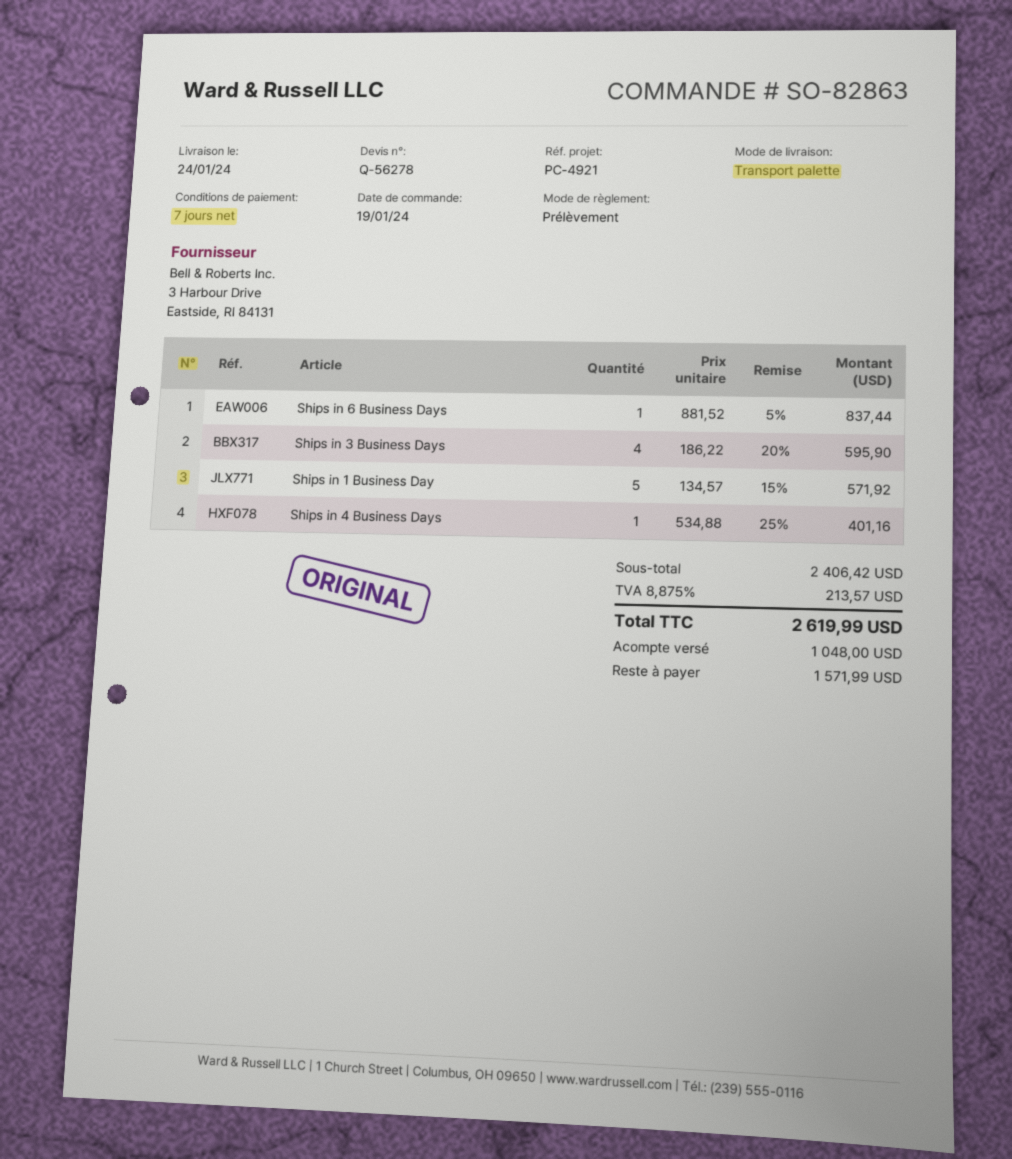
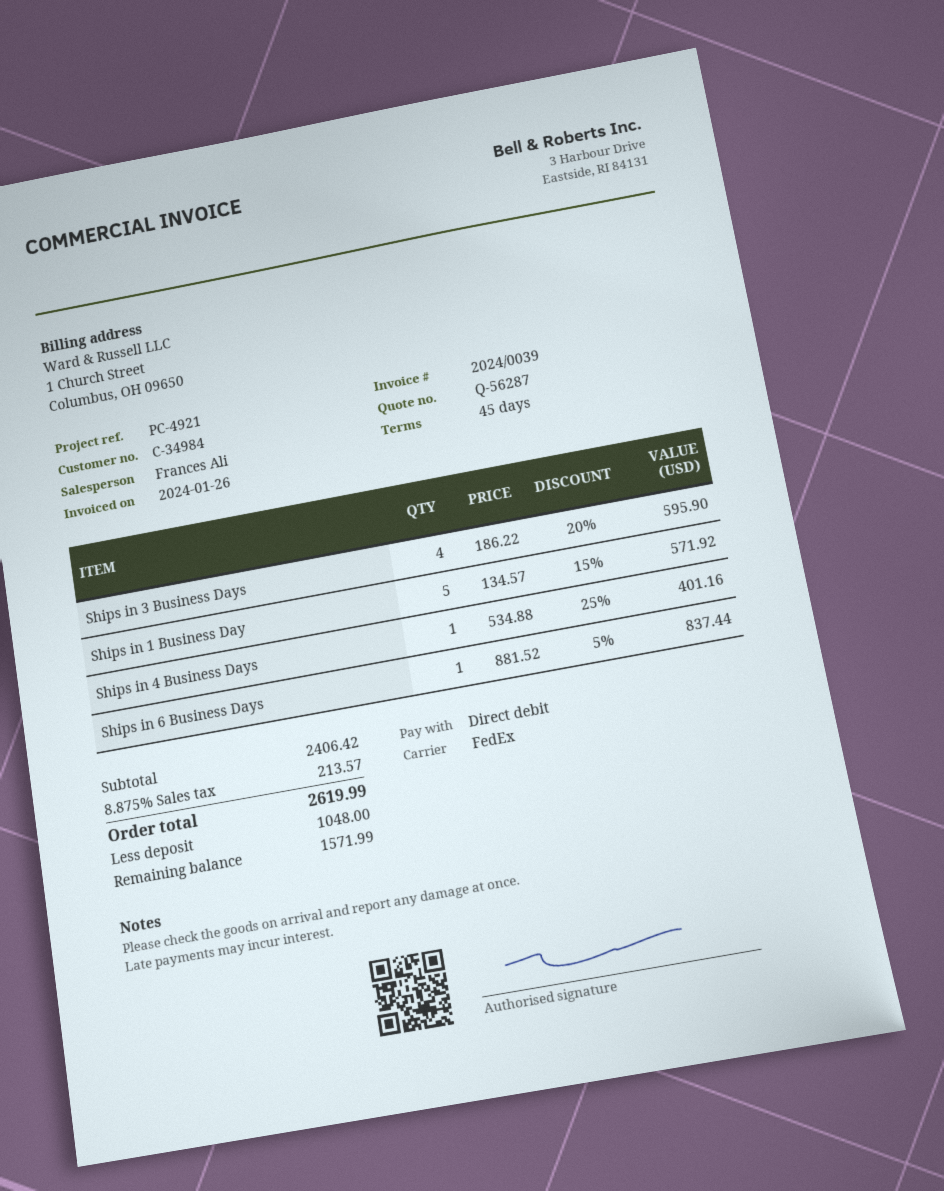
quote number: Q-56278 -> Q-56287
payment terms: 7 days -> 45 days
shipping method: pallet freight -> FedEx

